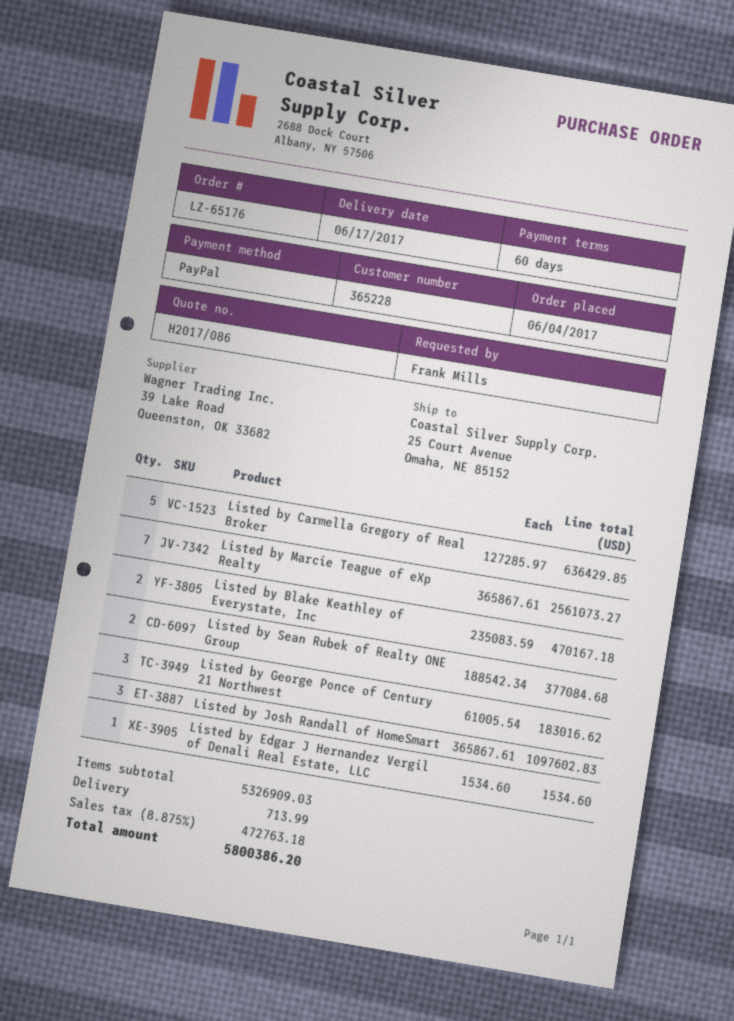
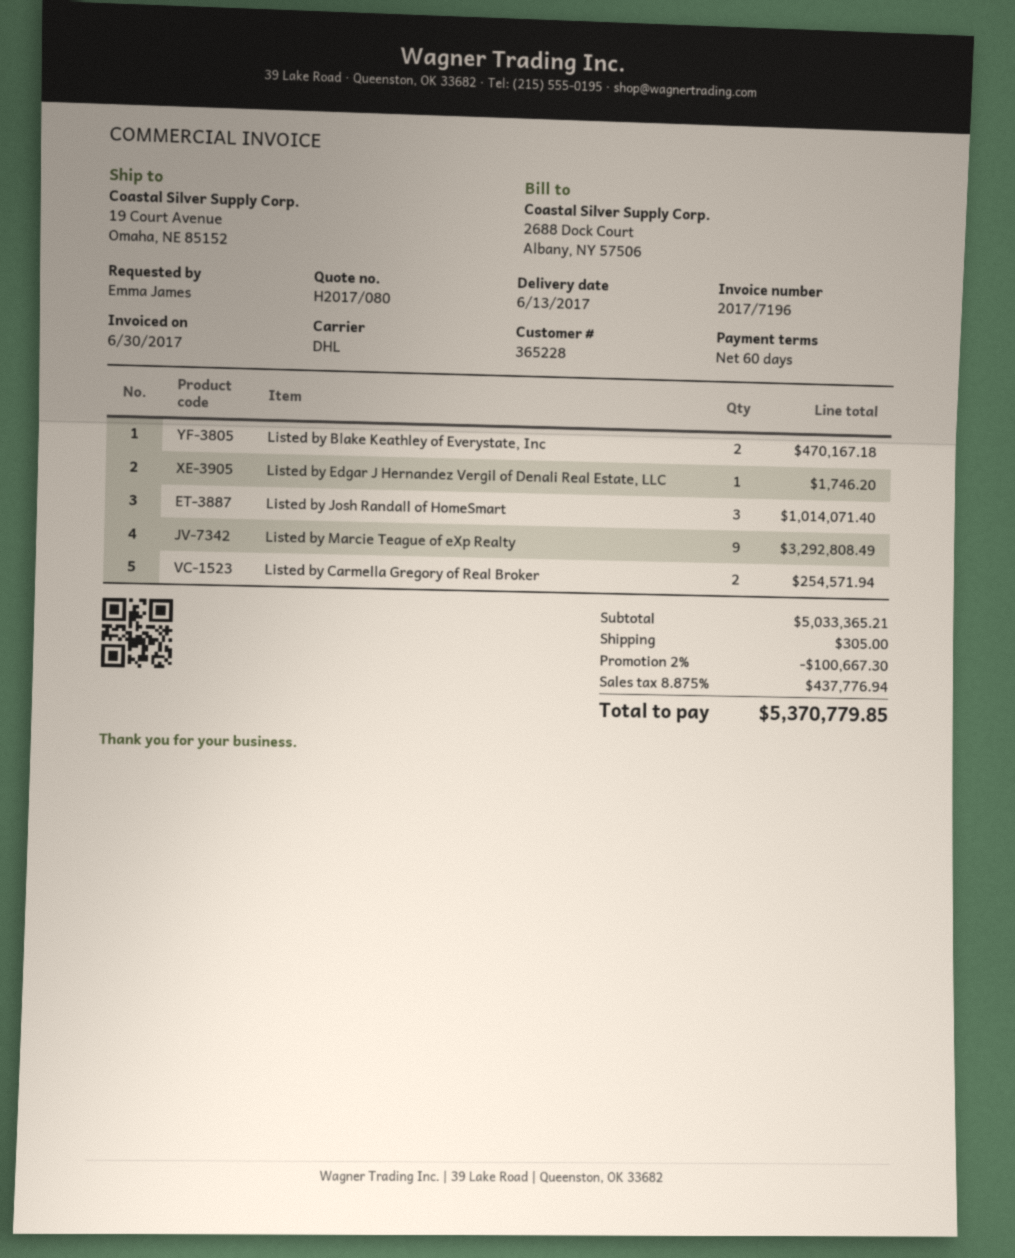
quote number: H2017/086 -> H2017/080
delivery date: 2017-06-17 -> 2017-06-13
ordered by: Frank Mills -> Emma James
ship to: 25 Court Avenue, Omaha, NE 85152 -> 19 Court Avenue, Omaha, NE 85152
Listed by Carmella Gregory of Real Broker: 5 for 636429.85 -> 2 for 254571.94
Listed by Marcie Teague of eXp Realty: 7 for 2561073.27 -> 9 for 3292808.49
Listed by Sean Rubek of Realty ONE Group: 2 for 377084.68 -> none
Listed by George Ponce of Century 21 Northwest: 3 for 183016.62 -> none
Listed by Josh Randall of HomeSmart: 3 for 1097602.83 -> 3 for 1014071.40
Listed by Edgar J Hernandez Vergil of Denali Real Estate, LLC: 1 for 1534.60 -> 1 for 1746.20
subtotal: 5326909.03 -> 5033365.21
discount: none -> 2% = 100667.30
shipping: 713.99 -> 305.00
tax: 8.875% = 472763.18 -> 8.875% = 437776.94
total: 5800386.20 -> 5370779.85

